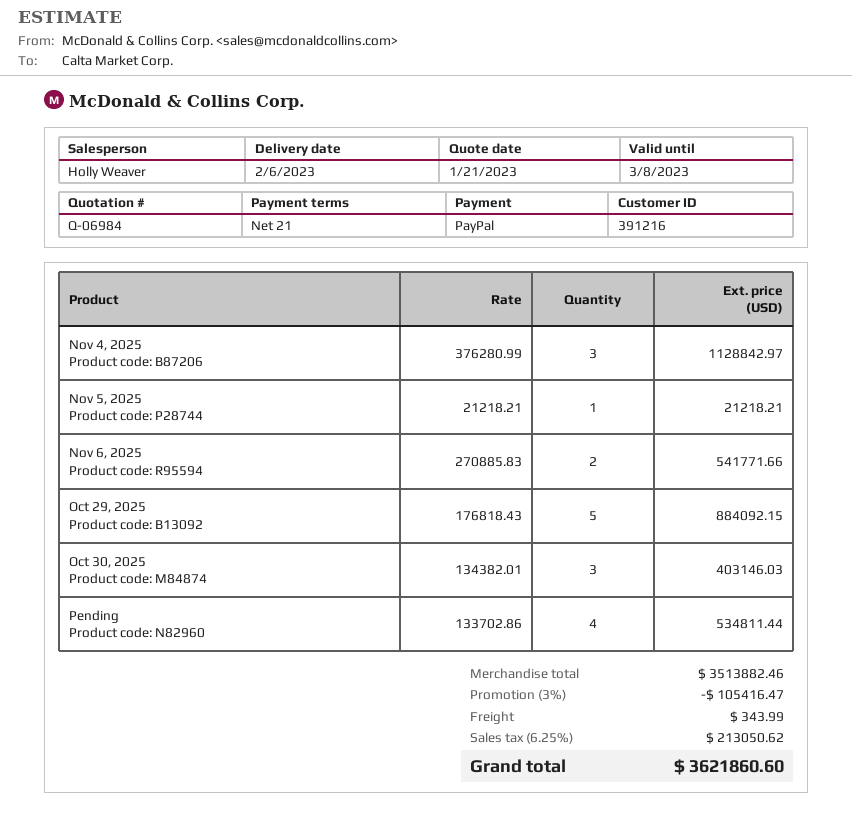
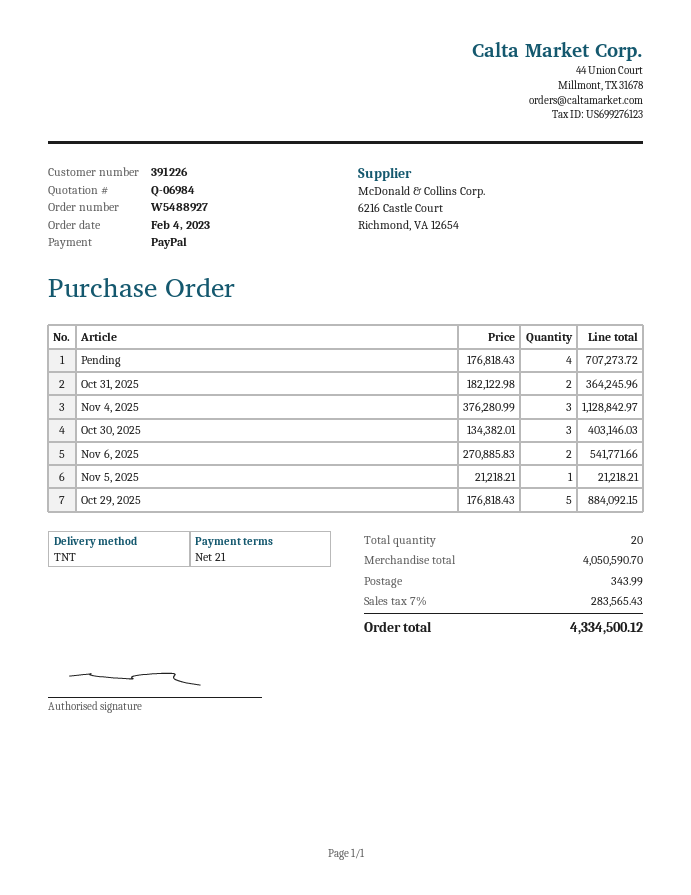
customer number: 391216 -> 391226
Pending: 4 x 133702.86 = 534811.44 -> 4 x 176818.43 = 707273.72
Oct 31, 2025: none -> 2 x 182122.98 = 364245.96
subtotal: 3513882.46 -> 4050590.70
discount: 3% = 105416.47 -> none
tax: 6.25% = 213050.62 -> 7% = 283565.43
total: 3621860.60 -> 4334500.12

